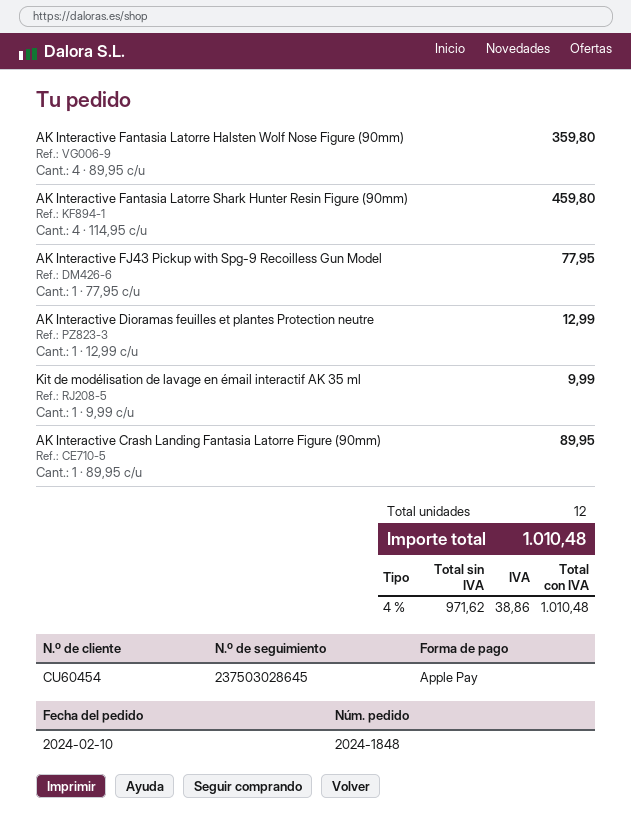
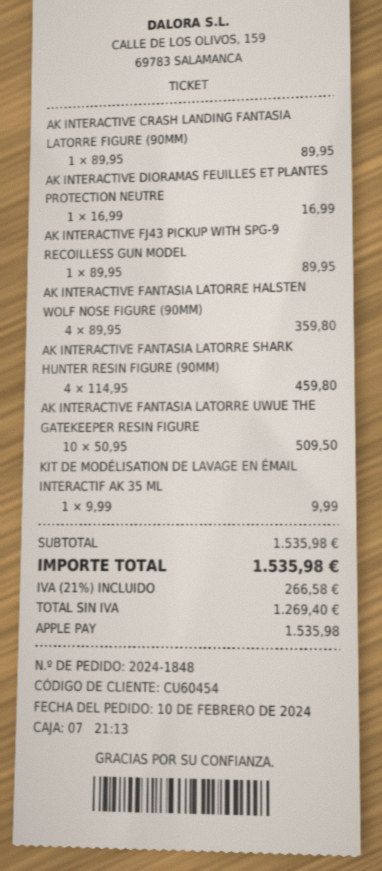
AK Interactive FJ43 Pickup with Spg-9 Recoilless Gun Model: 1 x 77.95 = 77.95 -> 1 x 89.95 = 89.95
AK Interactive Dioramas feuilles et plantes Protection neutre: 1 x 12.99 = 12.99 -> 1 x 16.99 = 16.99
AK INTERACTIVE FANTASIA LATORRE UWUE THE GATEKEEPER RESIN FIGURE: none -> 10 x 50.95 = 509.50
net: 971.62 -> 1269.40
tax: 4% = 38.86 -> 21% = 266.58
total: 1010.48 -> 1535.98

